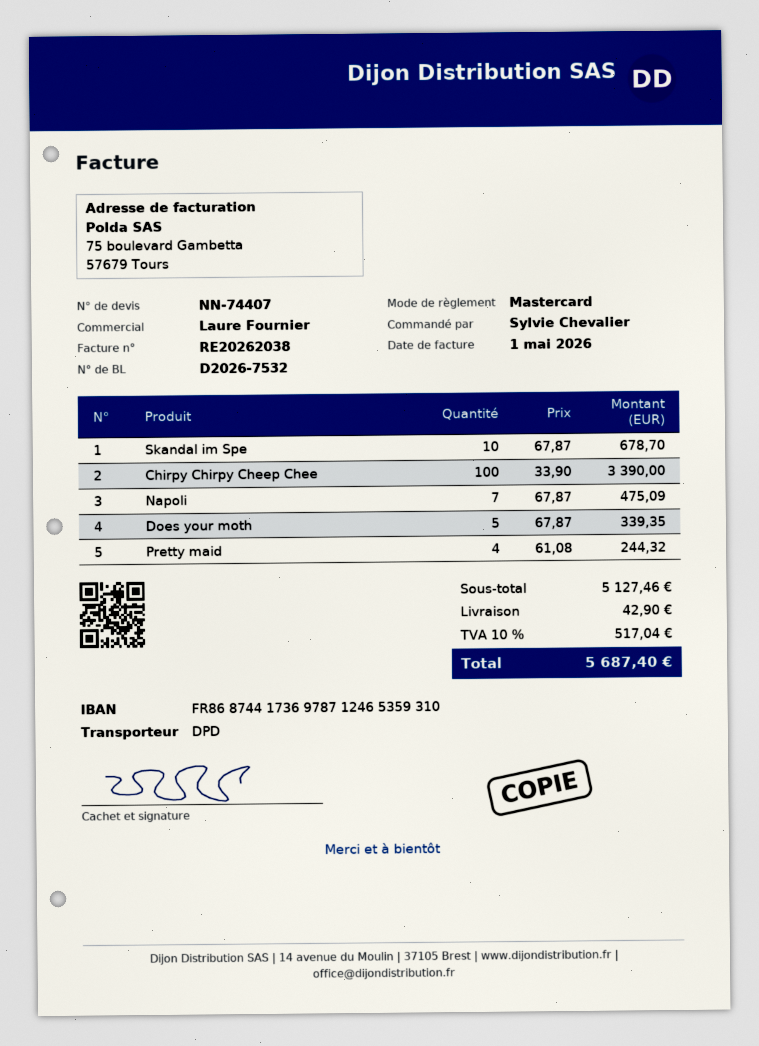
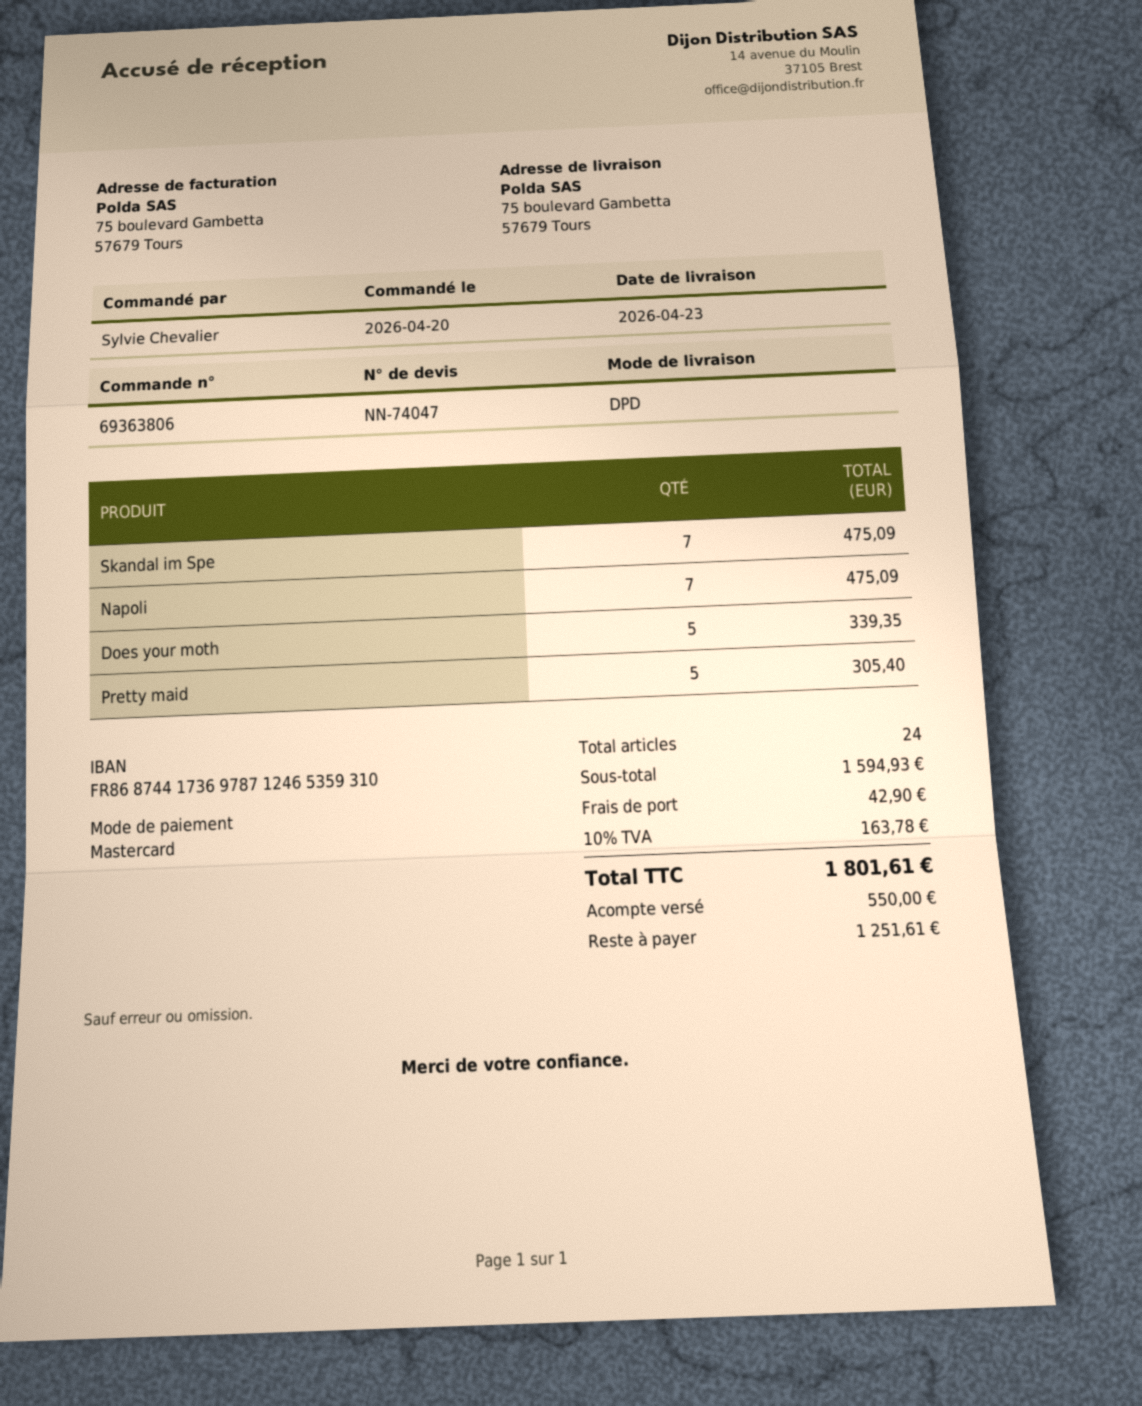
quote number: NN-74407 -> NN-74047
Skandal im Spe: 10 for 678.70 -> 7 for 475.09
Chirpy Chirpy Cheep Chee: 100 for 3390.00 -> none
Pretty maid: 4 for 244.32 -> 5 for 305.40
subtotal: 5127.46 -> 1594.93
tax: 10% = 517.04 -> 10% = 163.78
total: 5687.40 -> 1801.61

